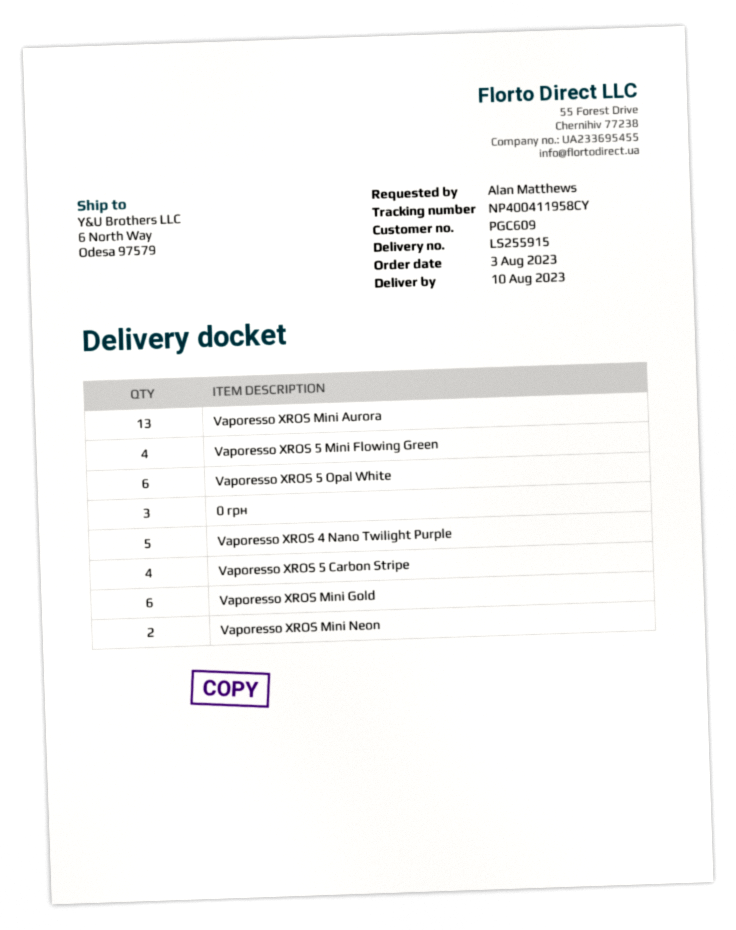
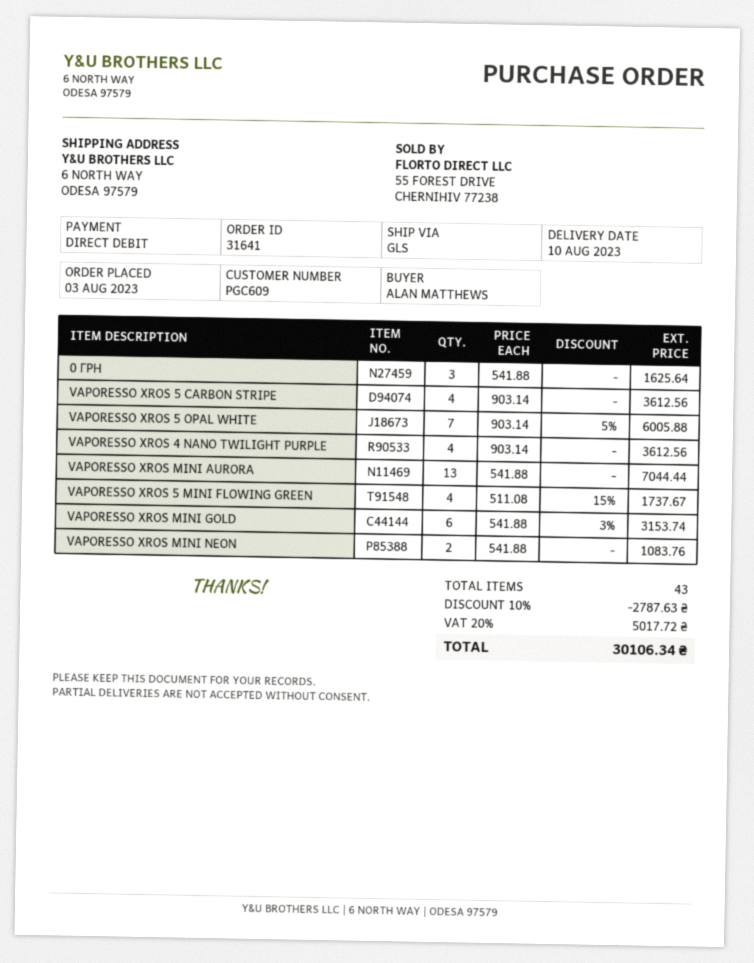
Vaporesso XROS 5 Opal White: 6 -> 7
Vaporesso XROS 4 Nano Twilight Purple: 5 -> 4

